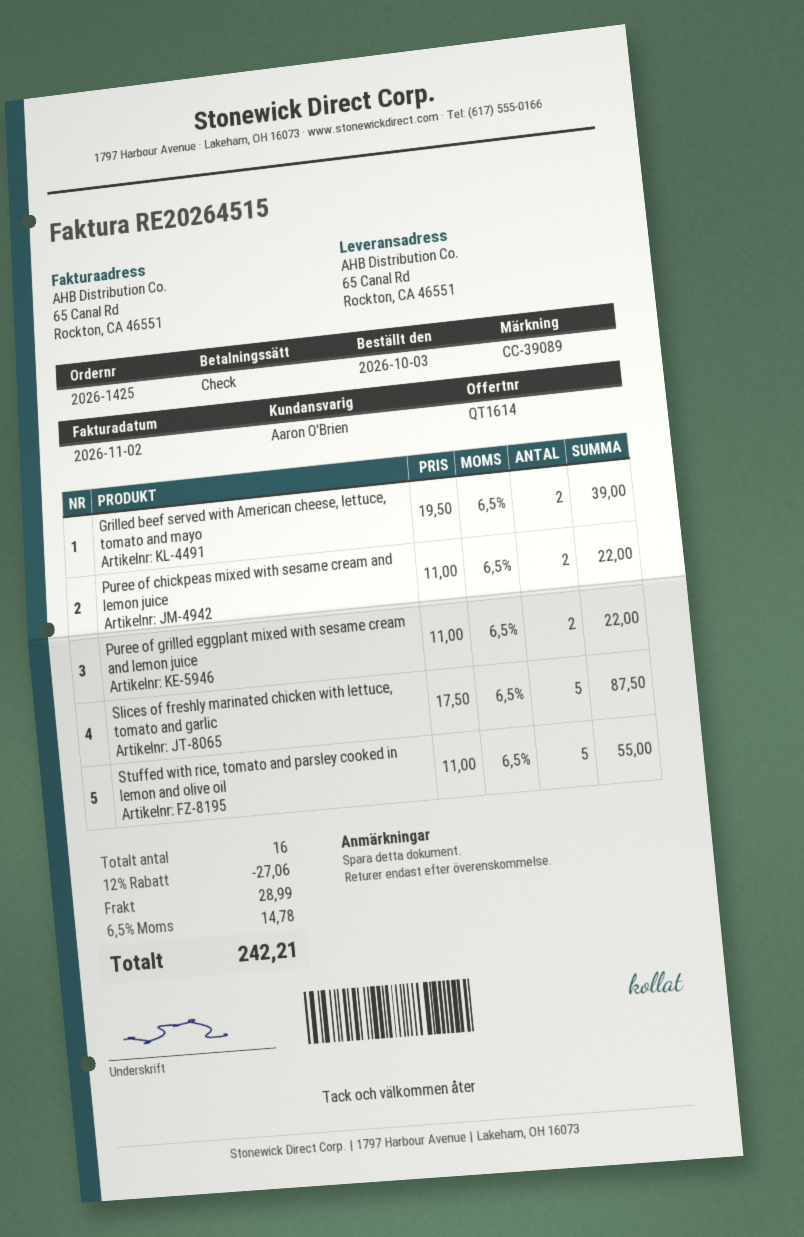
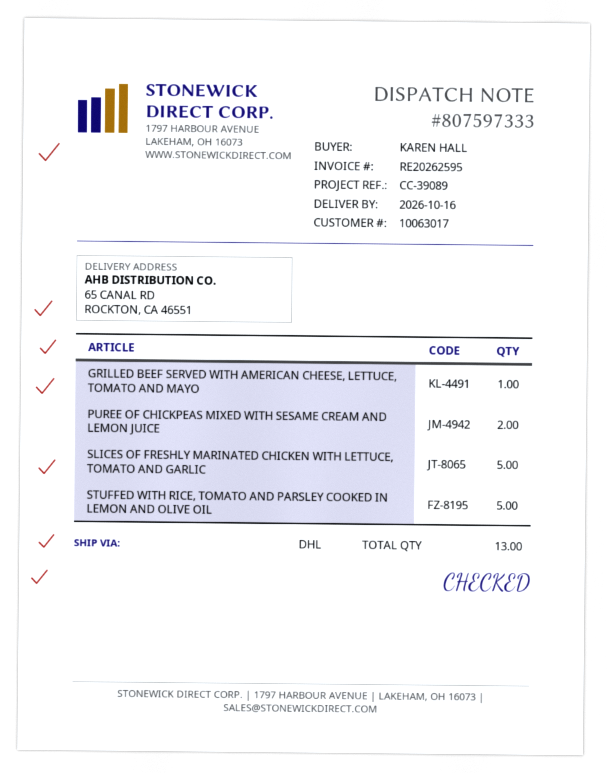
invoice number: RE20264515 -> RE20262595
Grilled beef served with American cheese, lettuce, tomato and mayo: 2 -> 1
Puree of grilled eggplant mixed with sesame cream and lemon juice: 2 -> none
total quantity: 16 -> 13

